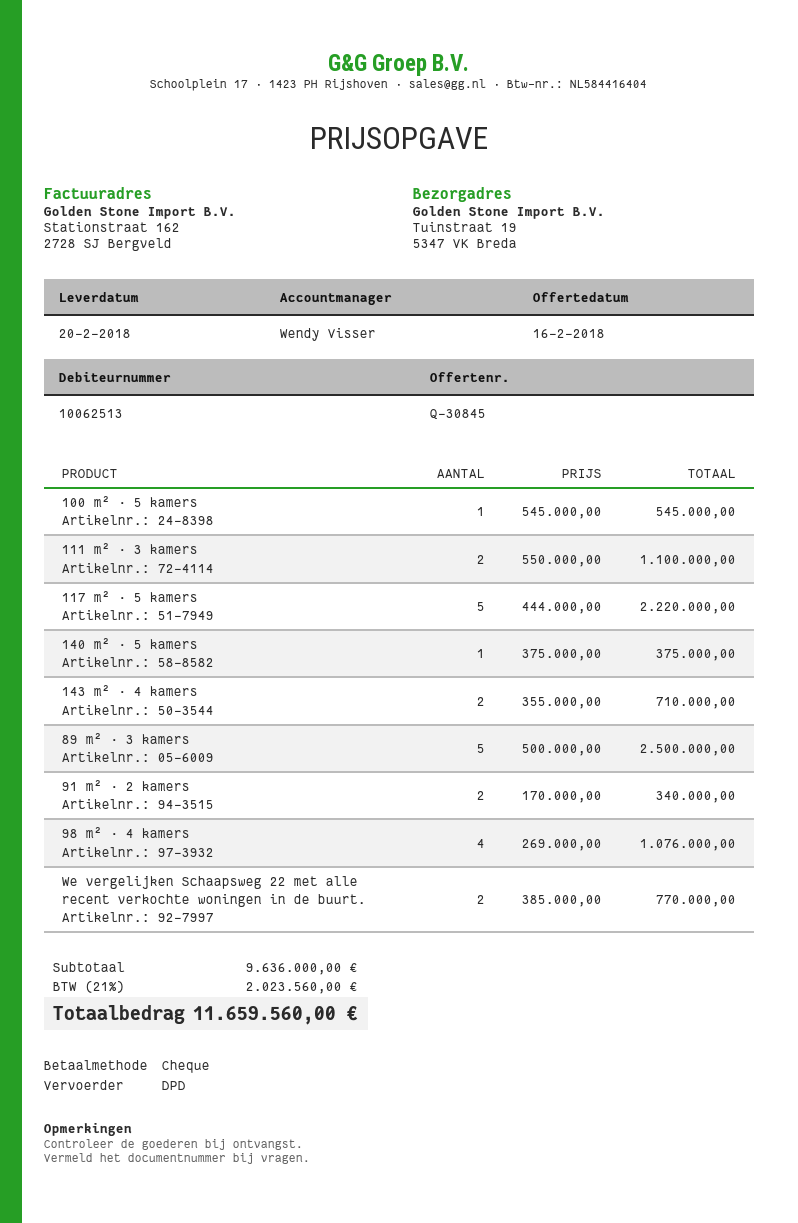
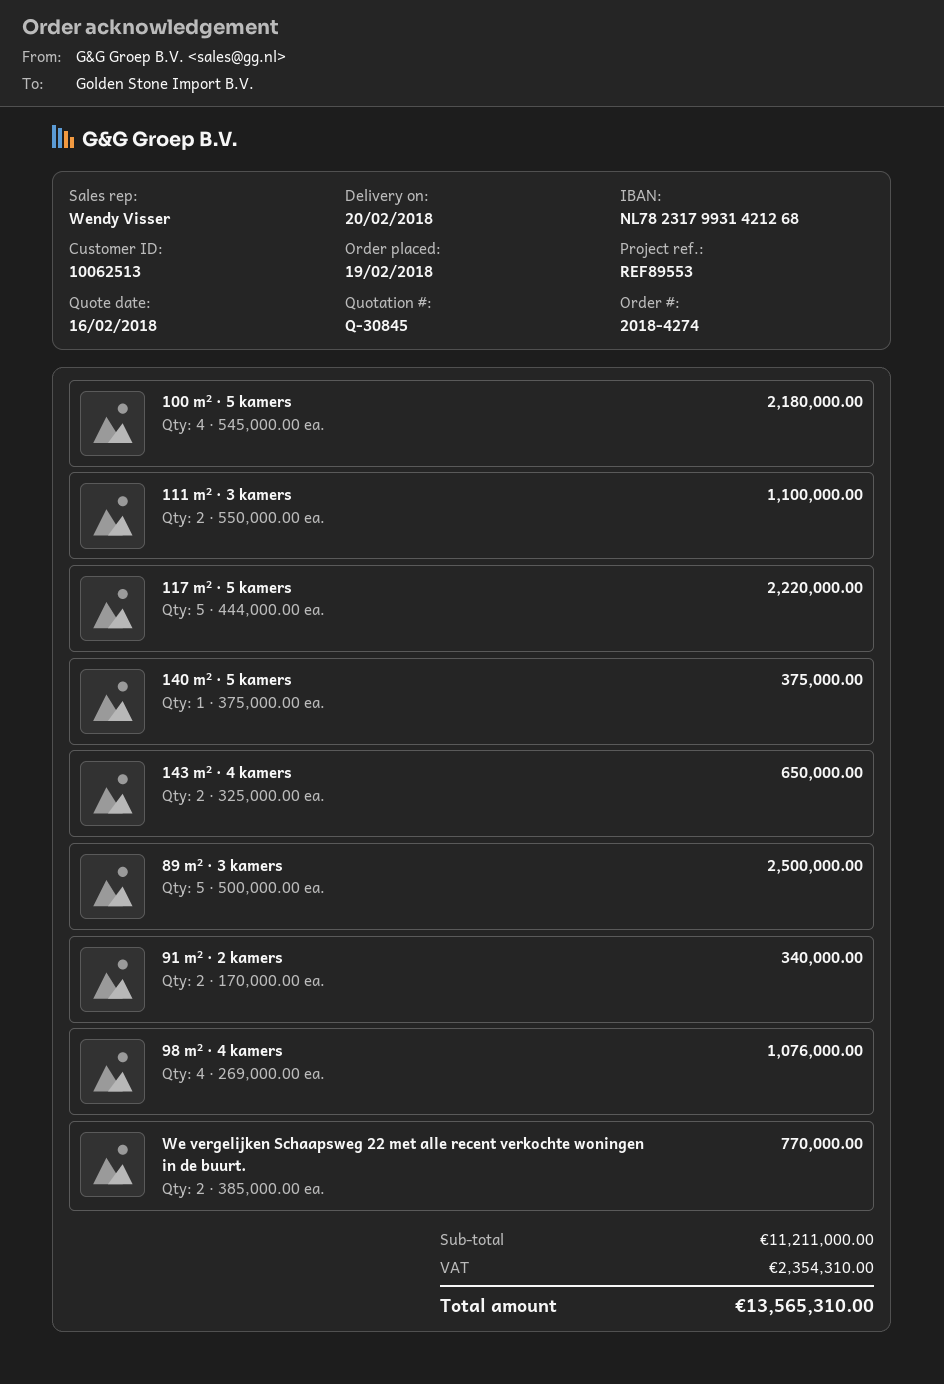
100 m² · 5 kamers: 1 x 545000.00 = 545000.00 -> 4 x 545000.00 = 2180000.00
143 m² · 4 kamers: 2 x 355000.00 = 710000.00 -> 2 x 325000.00 = 650000.00
subtotal: 9636000.00 -> 11211000.00
tax: 2023560.00 -> 2354310.00
total: 11659560.00 -> 13565310.00

